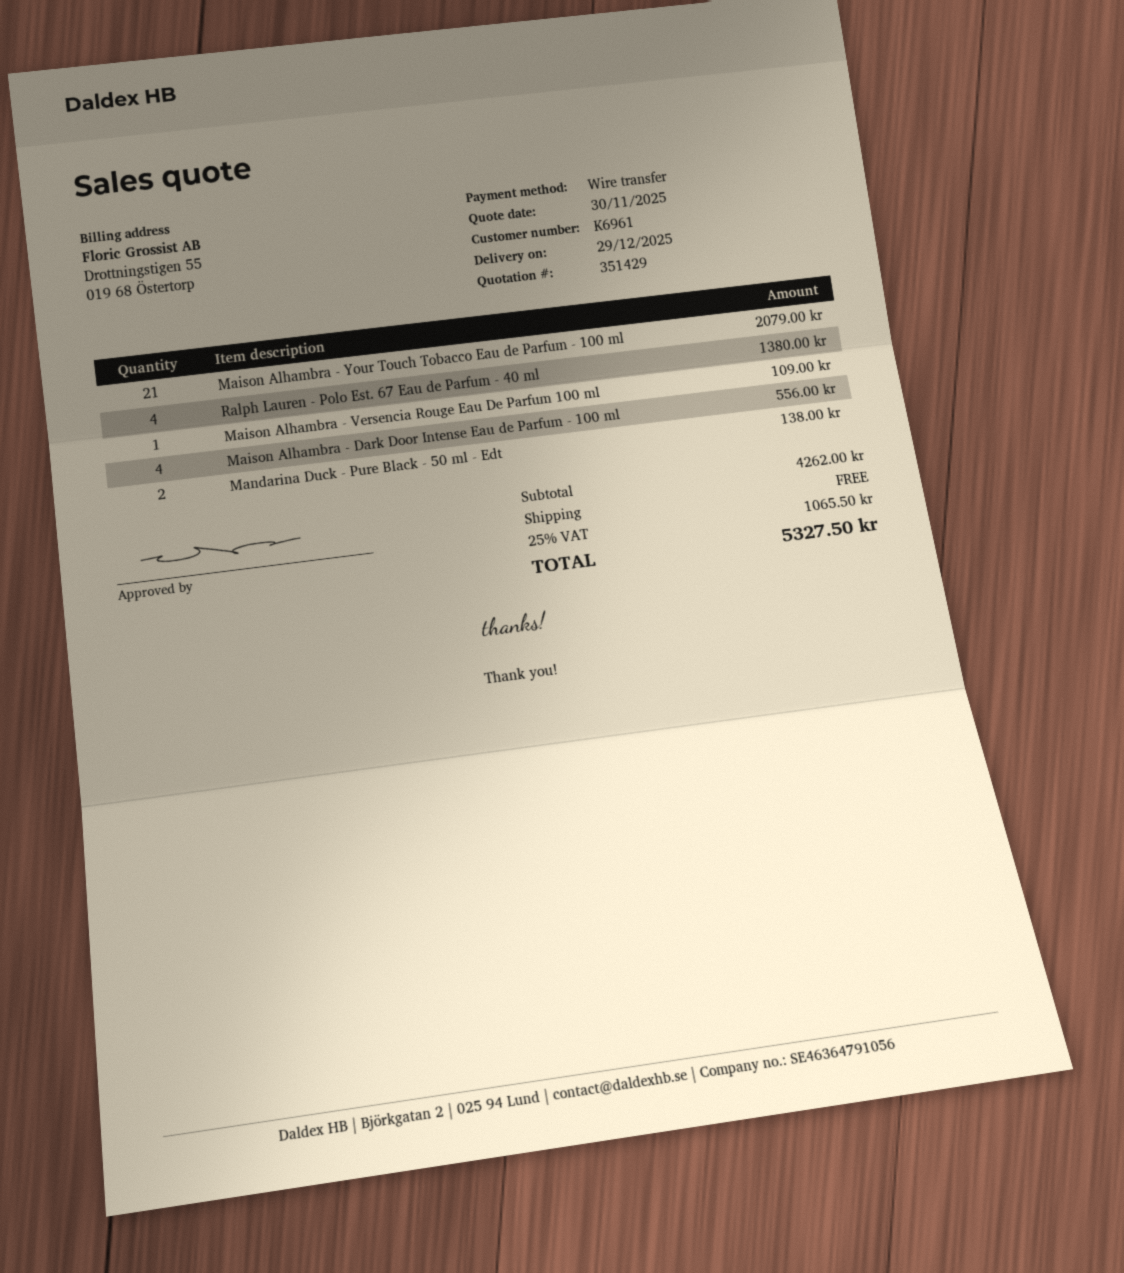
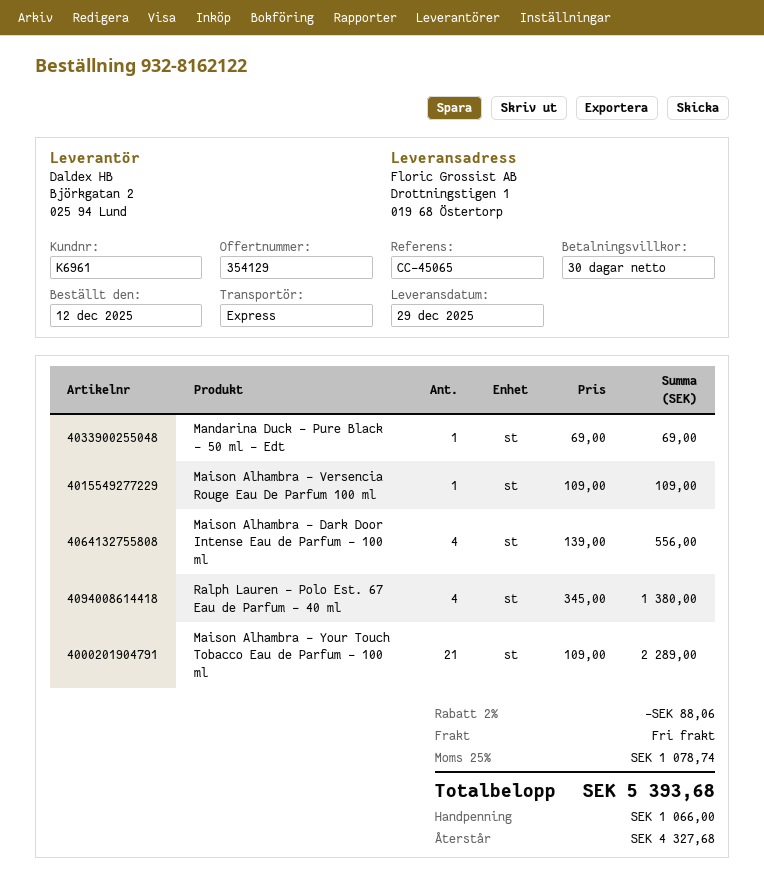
quote number: 351429 -> 354129
Maison Alhambra - Your Touch Tobacco Eau de Parfum - 100 ml: 21 for 2079.00 -> 21 for 2289.00
Mandarina Duck - Pure Black - 50 ml - Edt: 2 for 138.00 -> 1 for 69.00
discount: none -> 2% = 88.06
tax: 25% = 1065.50 -> 25% = 1078.74
total: 5327.50 -> 5393.68

